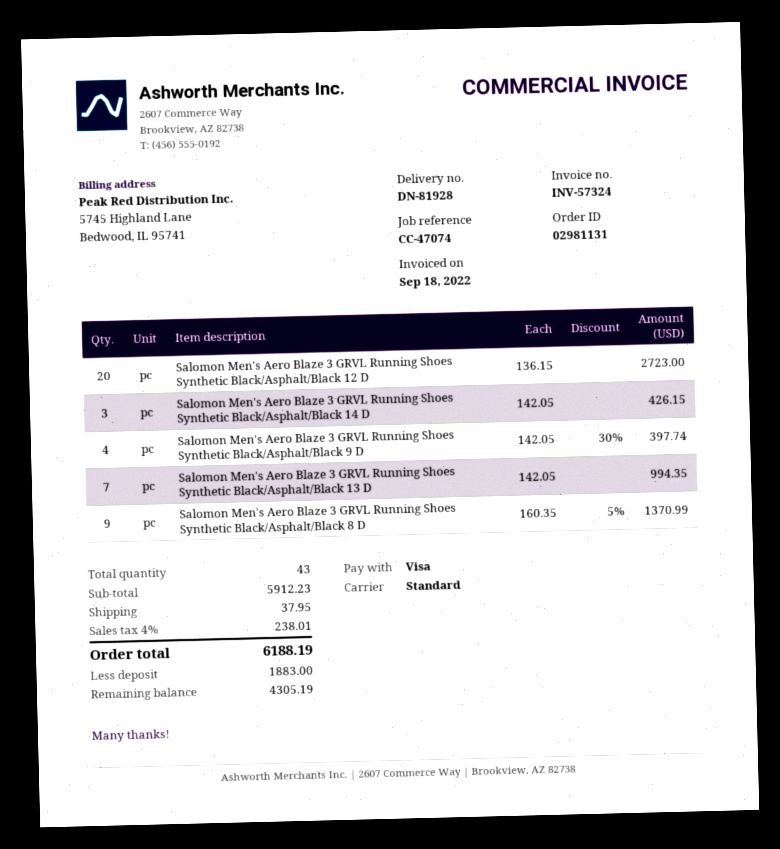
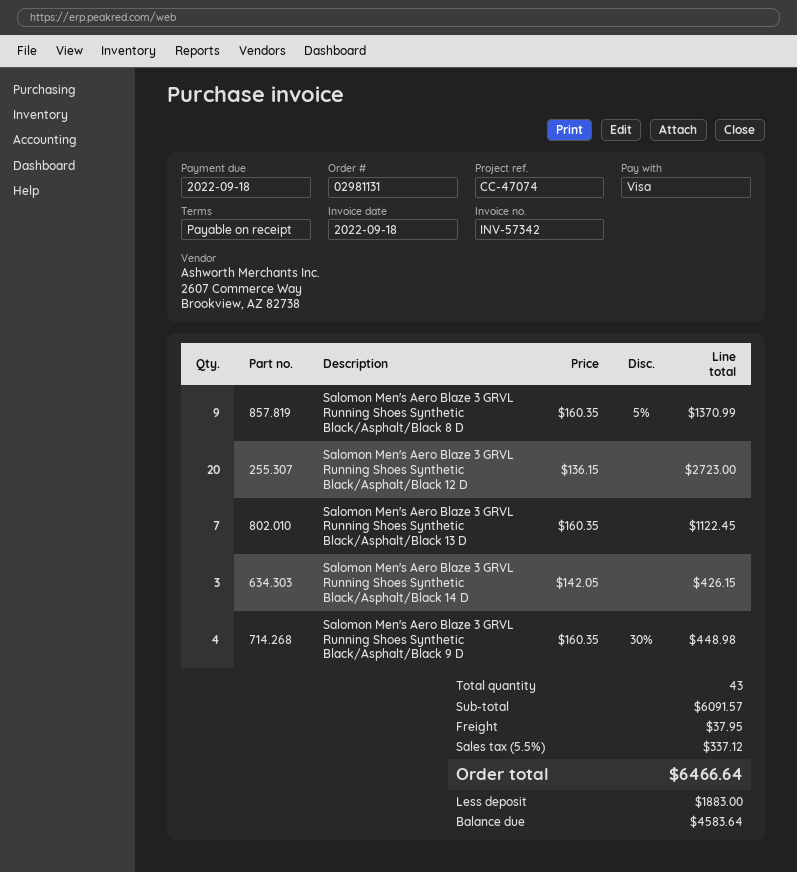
invoice number: INV-57324 -> INV-57342
Salomon Men's Aero Blaze 3 GRVL Running Shoes Synthetic Black/Asphalt/Black 9 D: 4 x 142.05 - 30% = 397.74 -> 4 x 160.35 - 30% = 448.98
Salomon Men's Aero Blaze 3 GRVL Running Shoes Synthetic Black/Asphalt/Black 13 D: 7 x 142.05 = 994.35 -> 7 x 160.35 = 1122.45
subtotal: 5912.23 -> 6091.57
tax: 4% = 238.01 -> 5.5% = 337.12
total: 6188.19 -> 6466.64
balance: 4305.19 -> 4583.64

